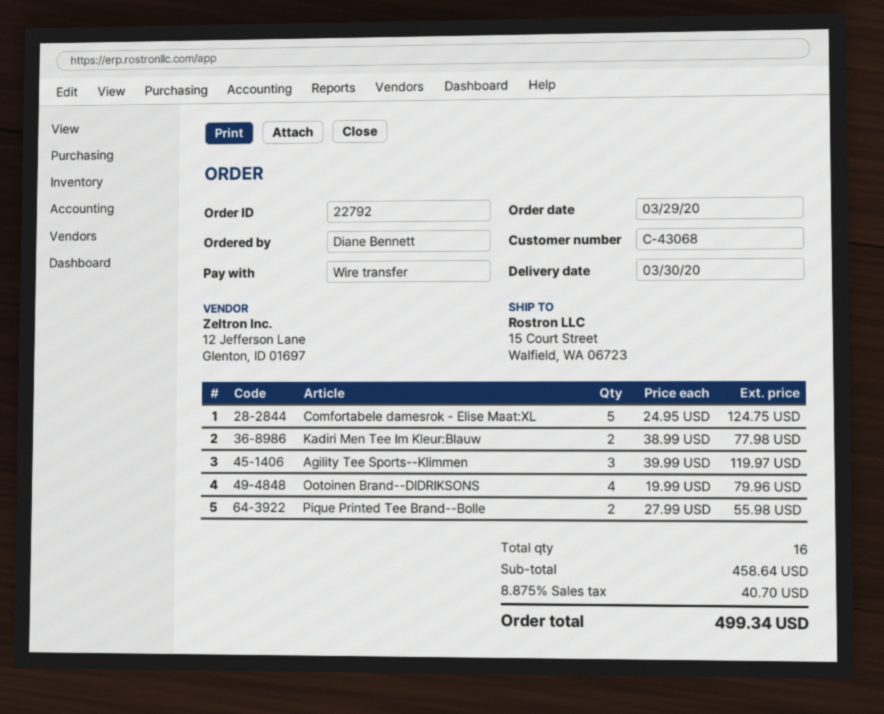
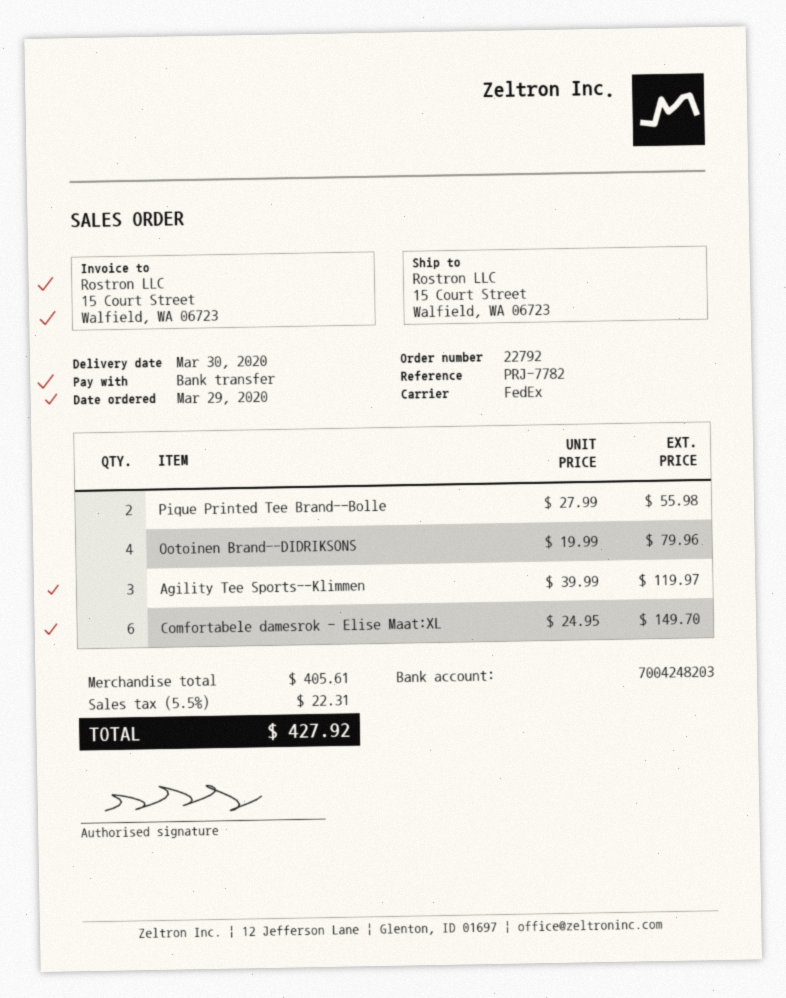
Comfortabele damesrok - Elise Maat:XL: 5 x 24.95 = 124.75 -> 6 x 24.95 = 149.70
Kadiri Men Tee Im Kleur:Blauw: 2 x 38.99 = 77.98 -> none
subtotal: 458.64 -> 405.61
tax: 8.875% = 40.70 -> 5.5% = 22.31
total: 499.34 -> 427.92

